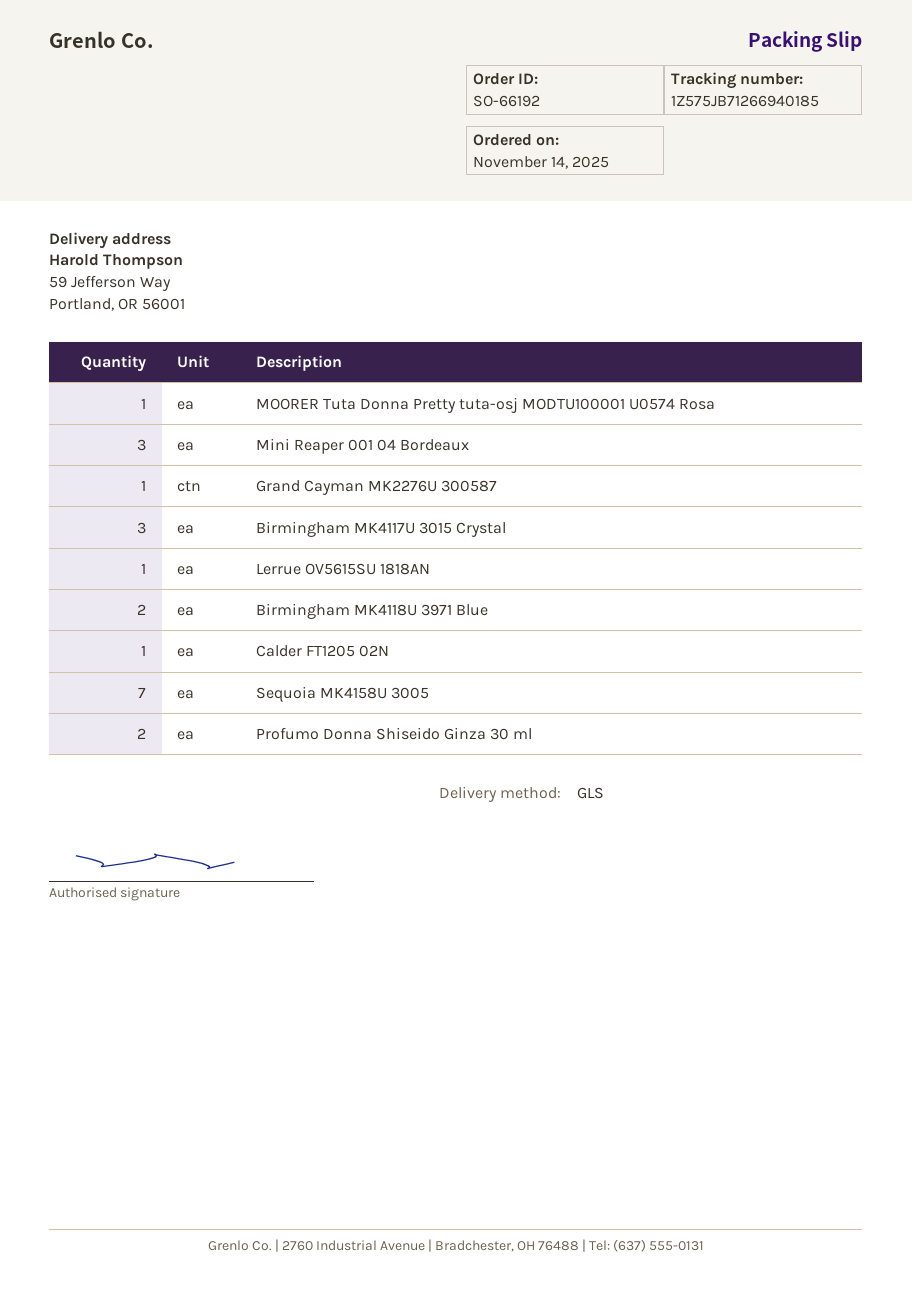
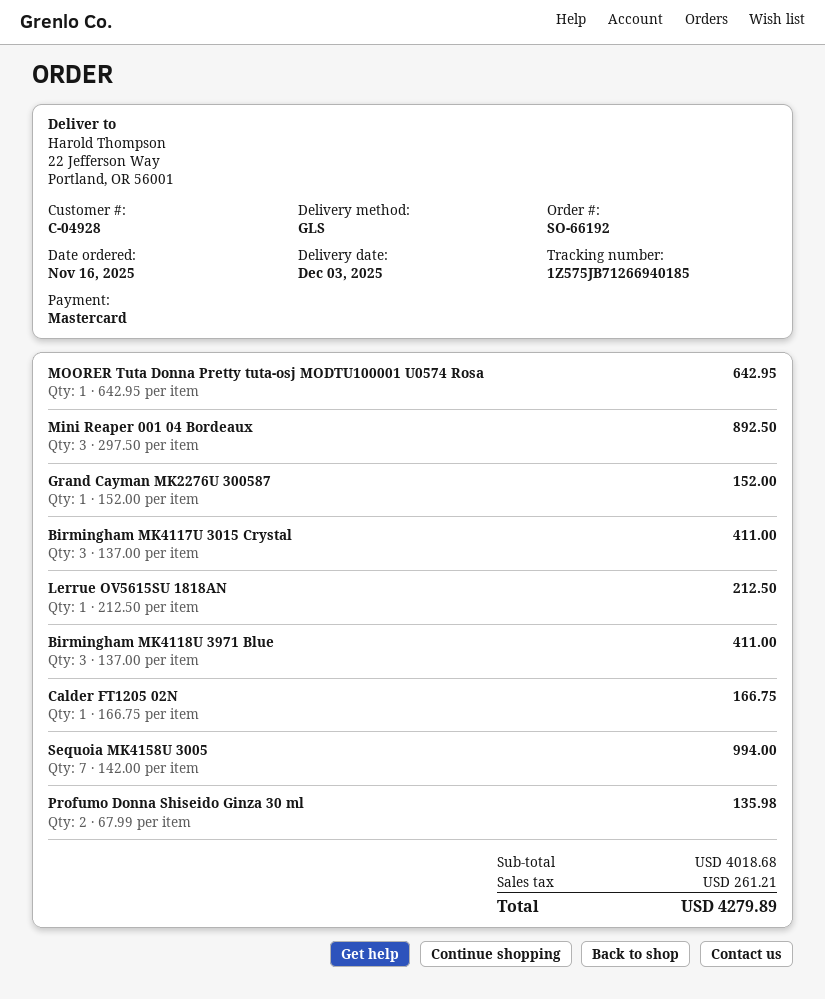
order date: 2025-11-14 -> 2025-11-16
ship to: 59 Jefferson Way, Portland, OR 56001 -> 22 Jefferson Way, Portland, OR 56001
Birmingham MK4118U 3971 Blue: 2 -> 3

